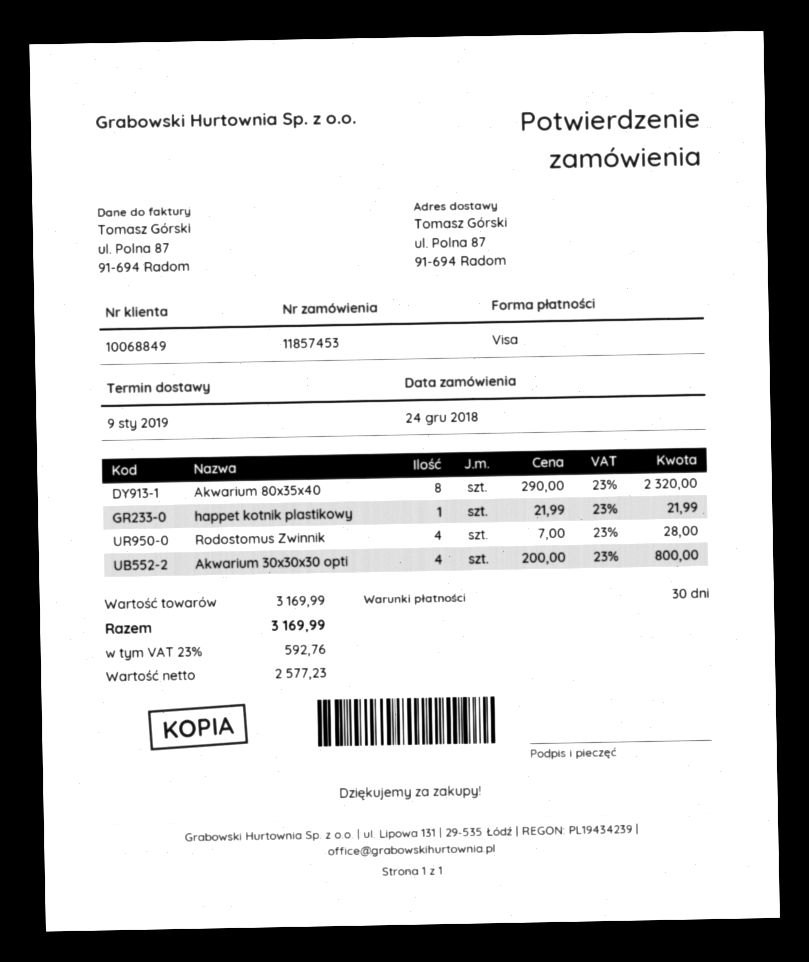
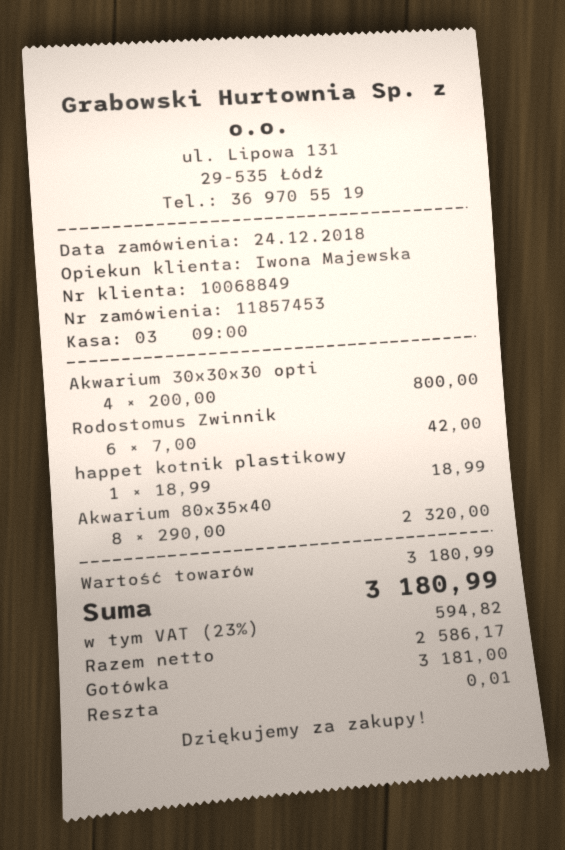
payment method: Visa -> cash
happet kotnik plastikowy: 1 x 21.99 = 21.99 -> 1 x 18.99 = 18.99
Rodostomus Zwinnik: 4 x 7.00 = 28.00 -> 6 x 7.00 = 42.00
subtotal: 3169.99 -> 3180.99
net: 2577.23 -> 2586.17
tax: 23% = 592.76 -> 23% = 594.82
total: 3169.99 -> 3180.99

